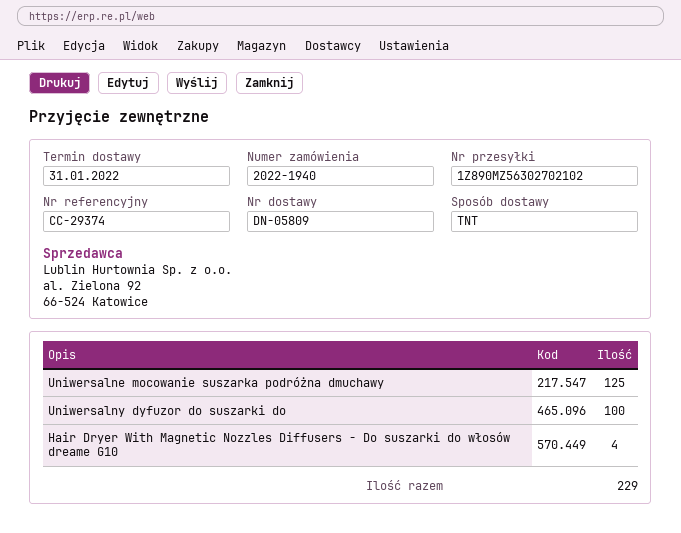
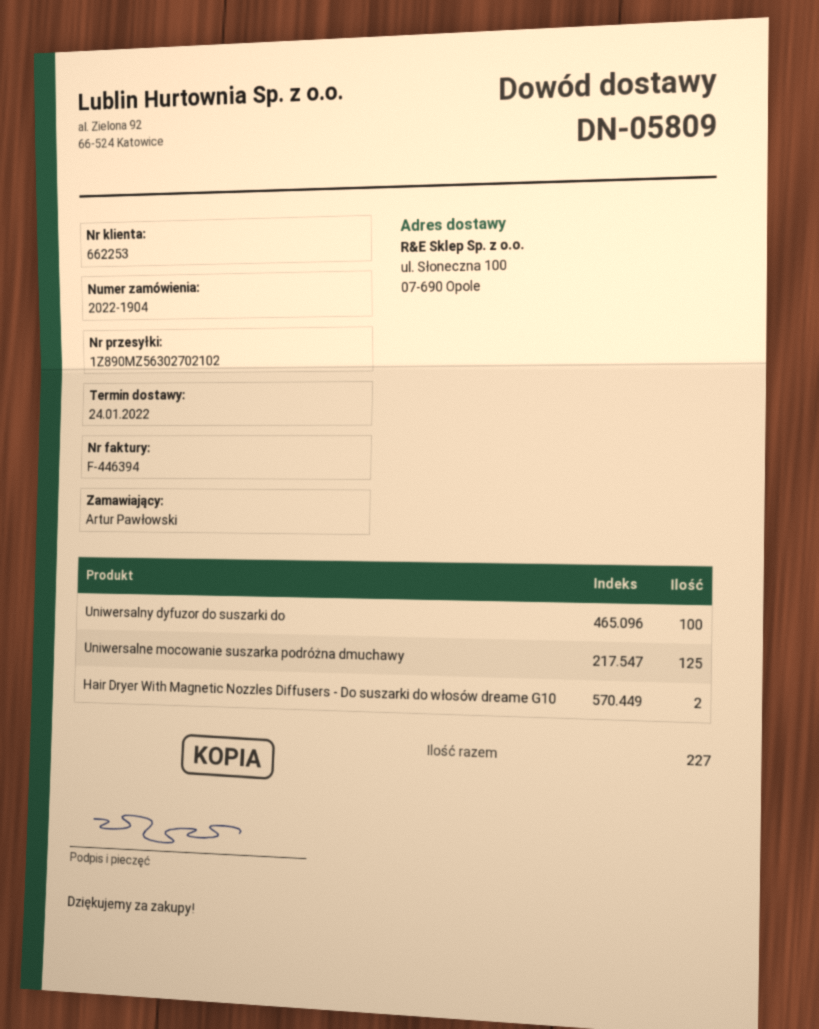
order number: 2022-1940 -> 2022-1904
delivery date: 2022-01-31 -> 2022-01-24
Hair Dryer With Magnetic Nozzles Diffusers - Do suszarki do włosów dreame G10: 4 -> 2
total quantity: 229 -> 227

